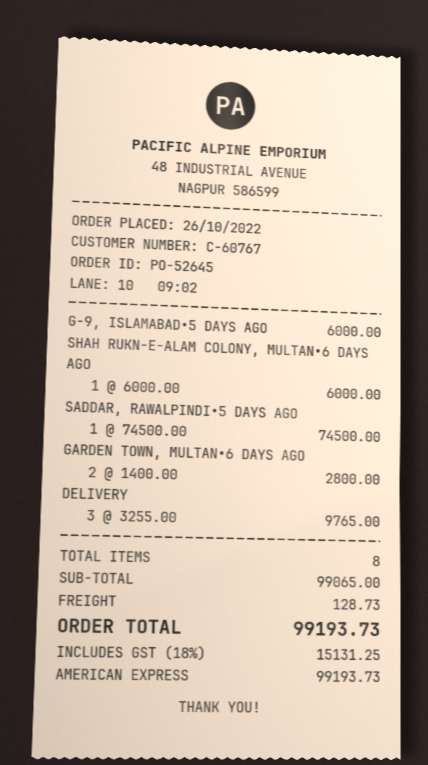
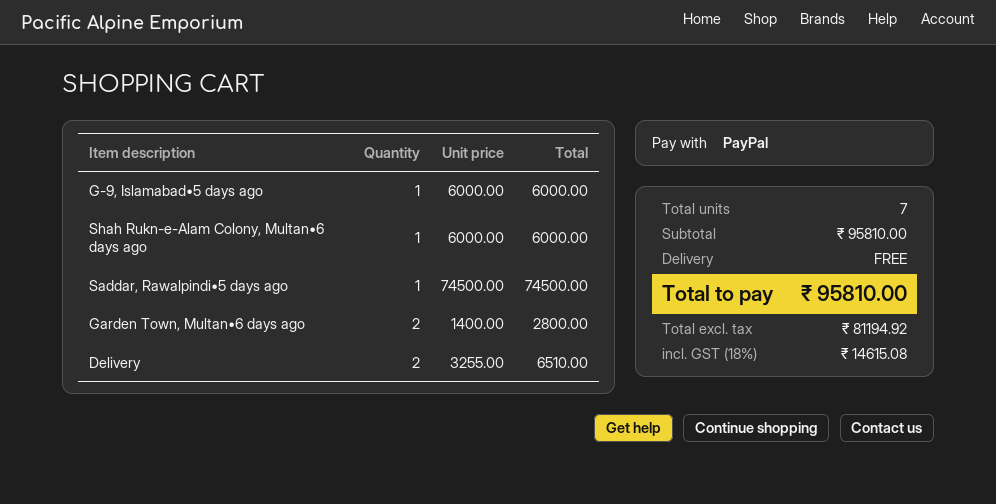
payment method: American Express -> PayPal
DELIVERY: 3 x 3255.00 = 9765.00 -> 2 x 3255.00 = 6510.00
total quantity: 8 -> 7
subtotal: 99065.00 -> 95810.00
shipping: 128.73 -> 0.00
tax: 18% = 15131.25 -> 18% = 14615.08
total: 99193.73 -> 95810.00

